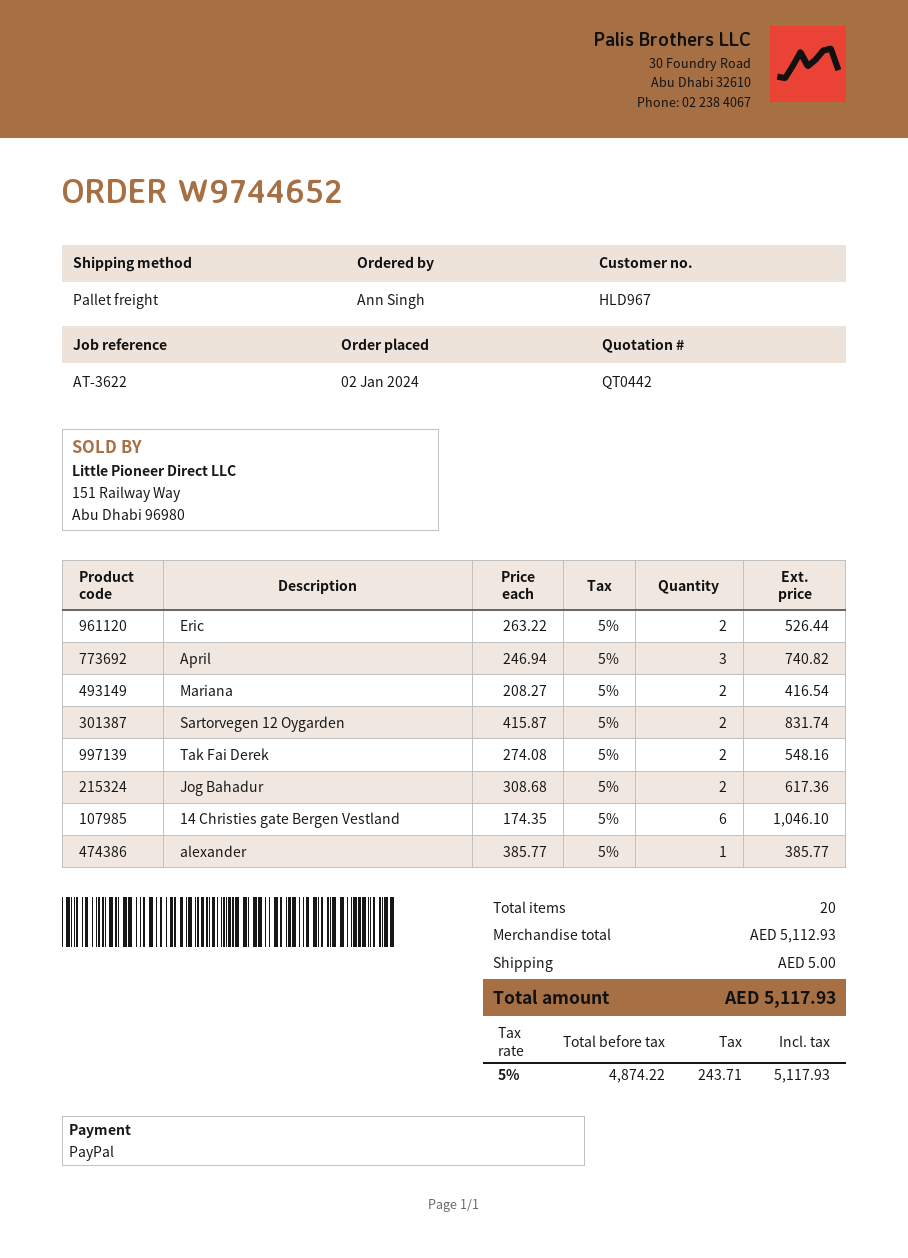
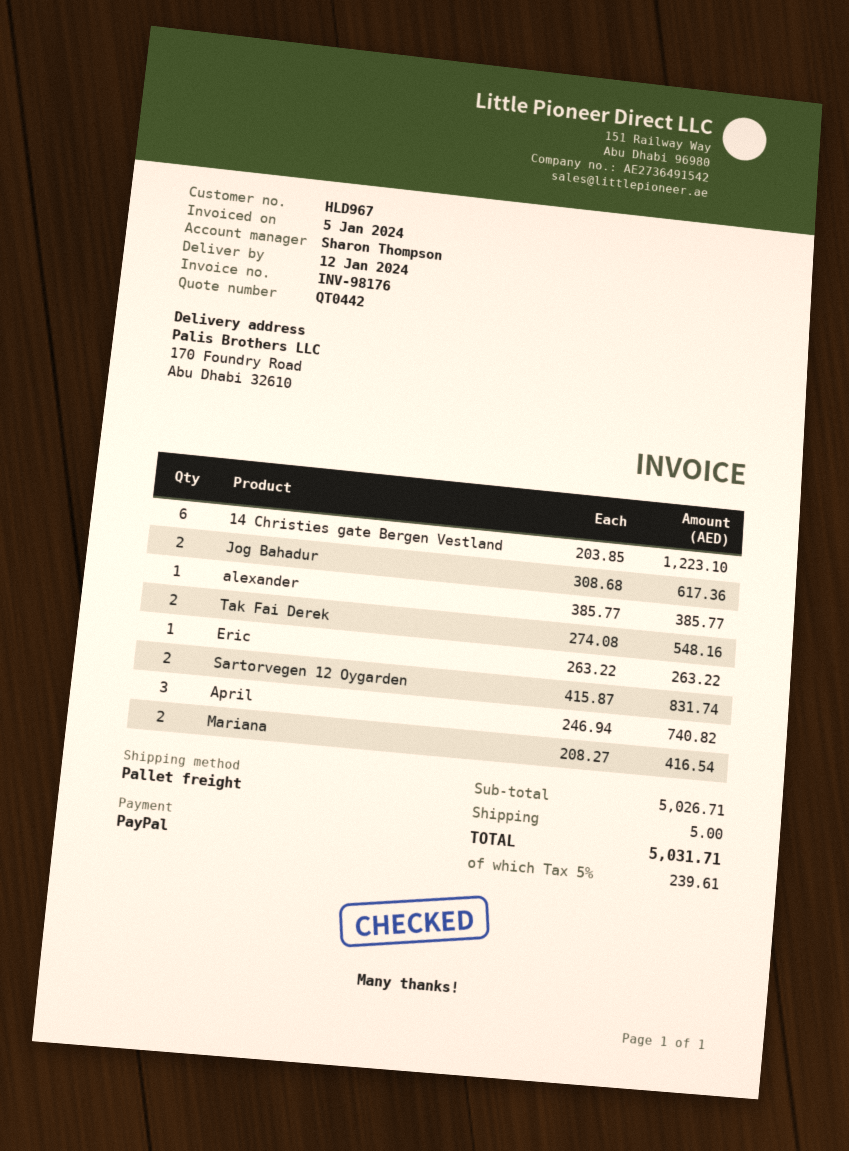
Eric: 2 x 263.22 = 526.44 -> 1 x 263.22 = 263.22
14 Christies gate Bergen Vestland: 6 x 174.35 = 1046.10 -> 6 x 203.85 = 1223.10
subtotal: 5112.93 -> 5026.71
tax: 5% = 243.71 -> 5% = 239.61
total: 5117.93 -> 5031.71

